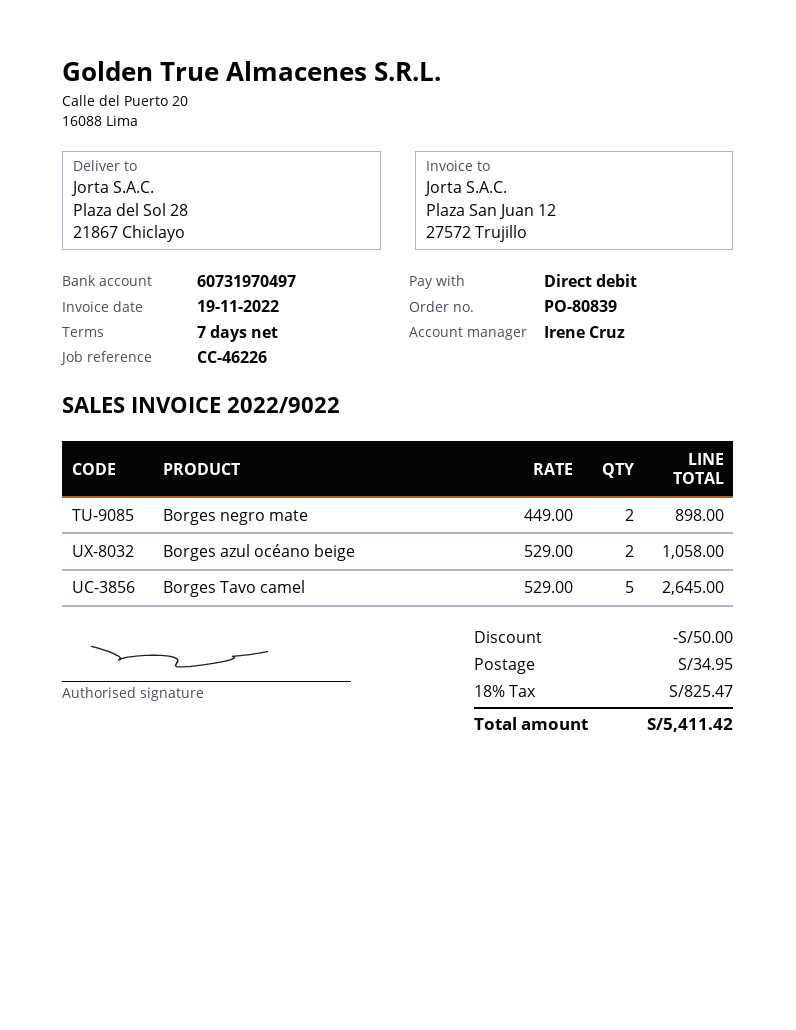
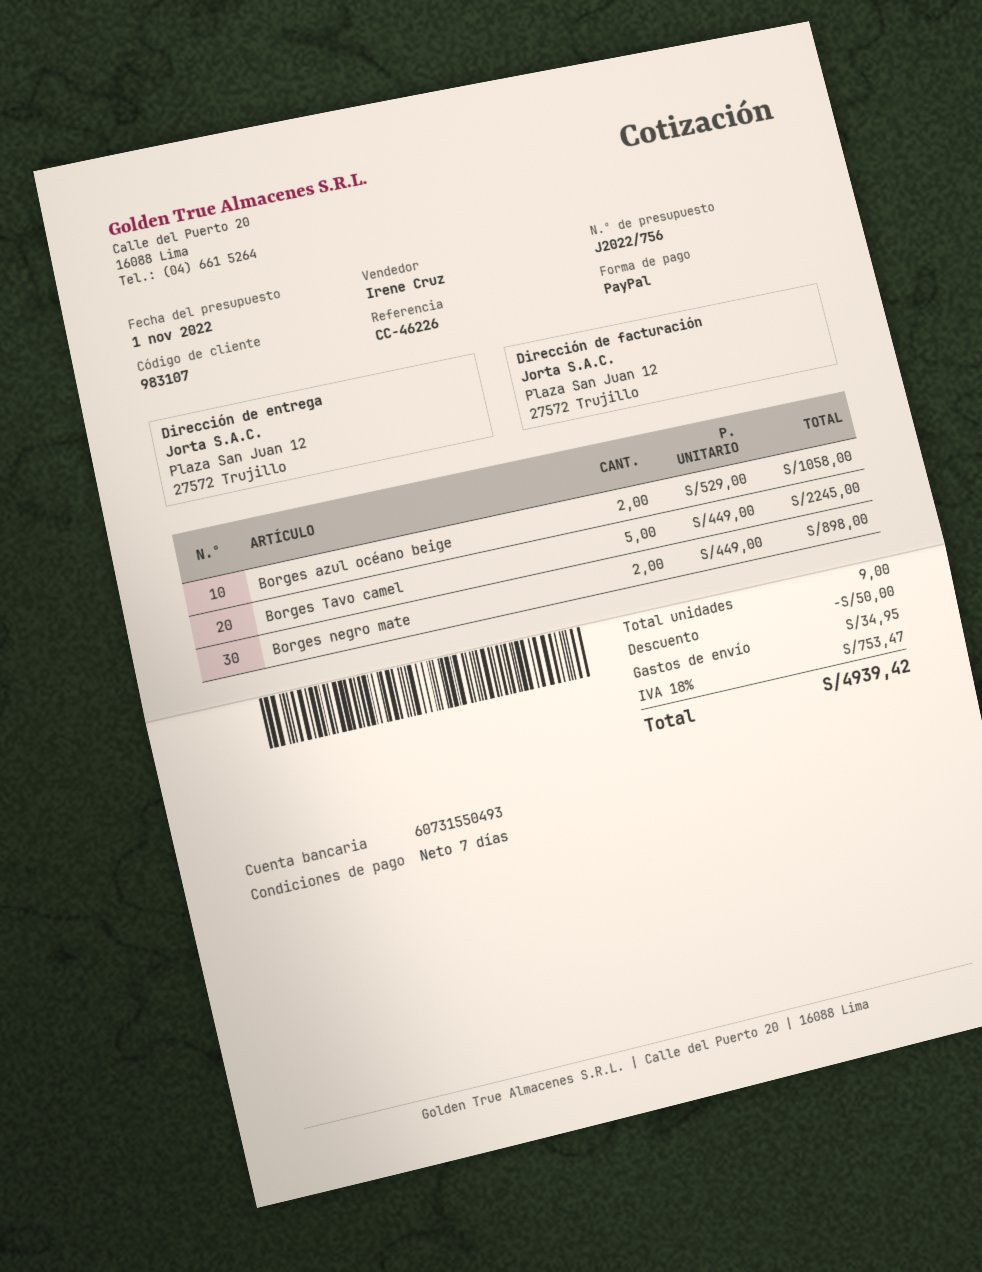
payment method: direct debit -> PayPal
bank account: 60731970497 -> 60731550493
ship to: Plaza del Sol 28, 21867 Chiclayo -> Plaza San Juan 12, 27572 Trujillo
Borges Tavo camel: 5 x 529.00 = 2645.00 -> 5 x 449.00 = 2245.00
tax: 18% = 825.47 -> 18% = 753.47
total: 5411.42 -> 4939.42

